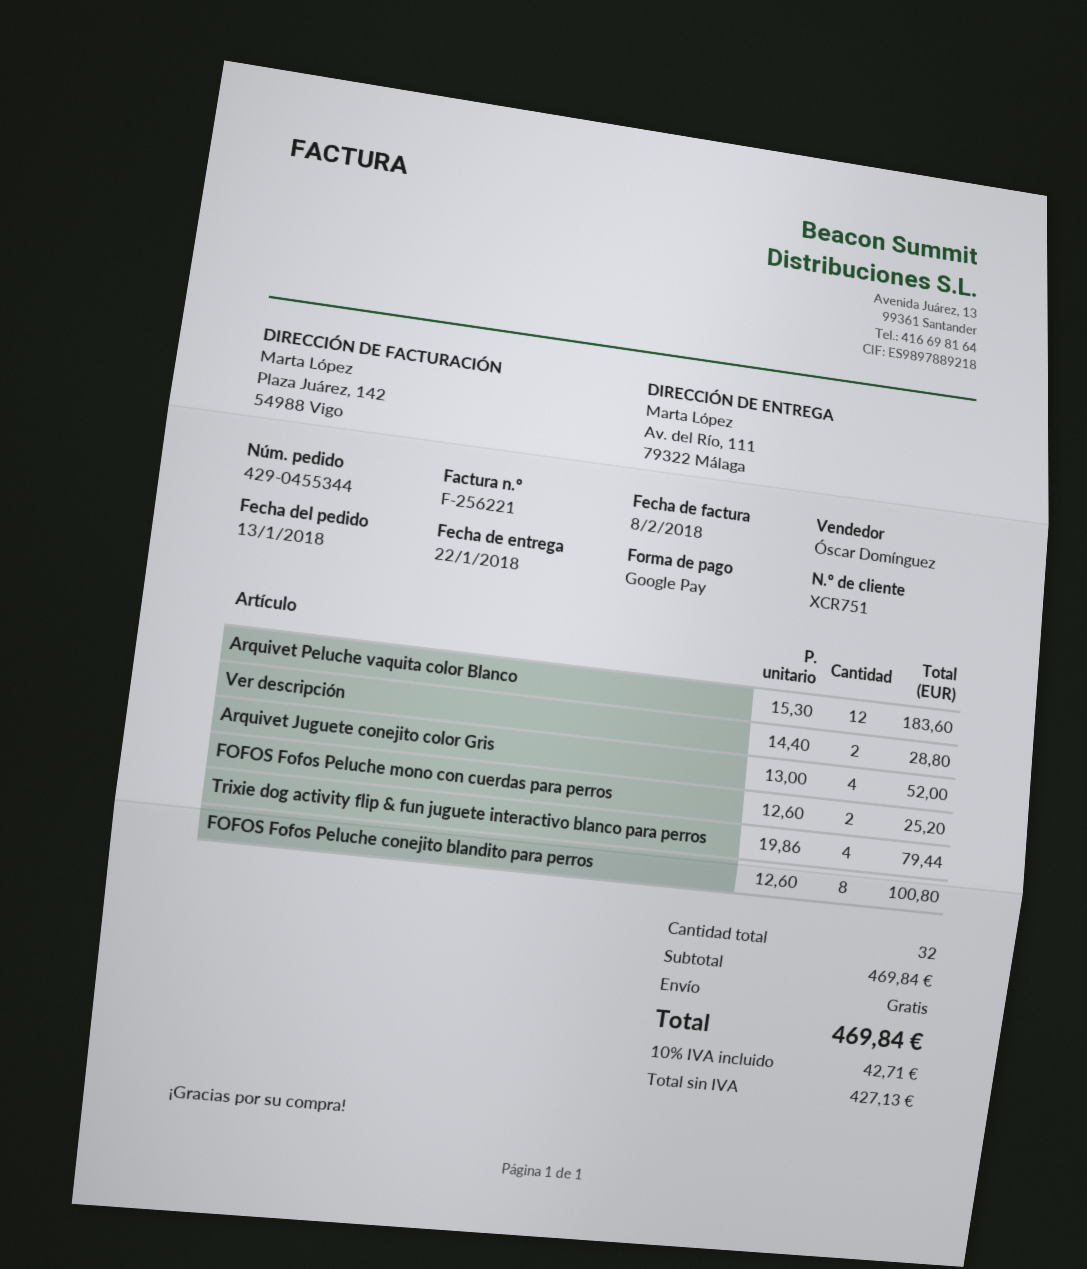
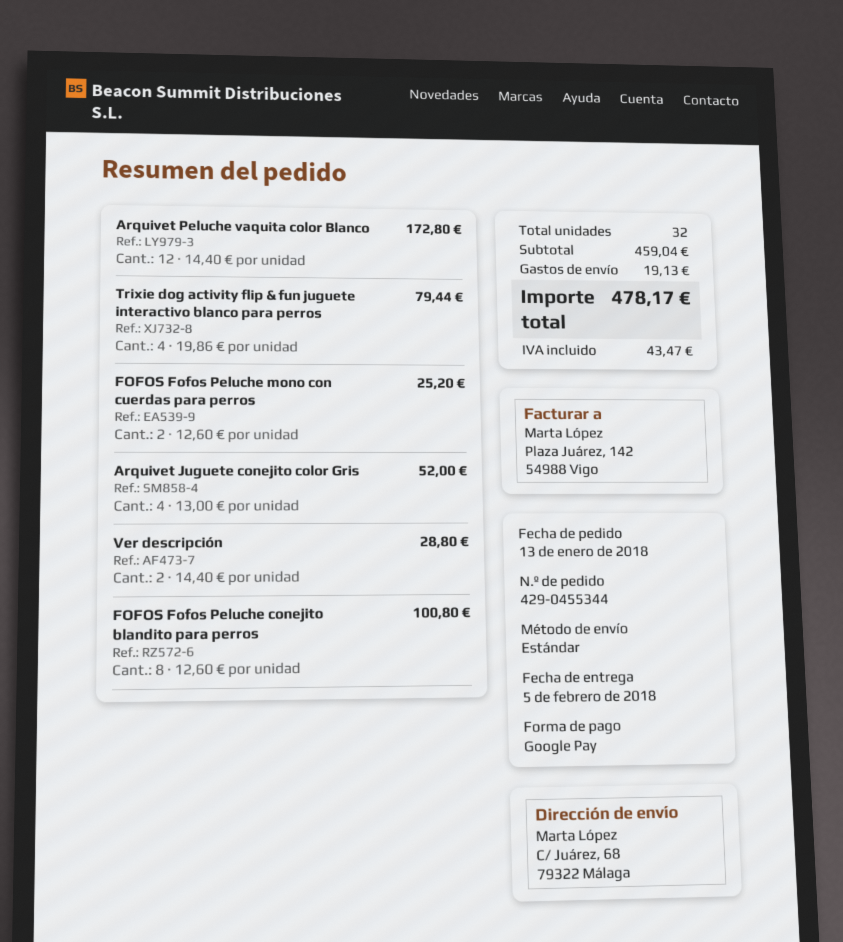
delivery date: 2018-01-22 -> 2018-02-05
ship to: Av. del Río, 111, 79322 Málaga -> C/ Juárez, 68, 79322 Málaga
Arquivet Peluche vaquita color Blanco: 12 x 15.30 = 183.60 -> 12 x 14.40 = 172.80
subtotal: 469.84 -> 459.04
shipping: 0.00 -> 19.13
tax: 42.71 -> 43.47
total: 469.84 -> 478.17

